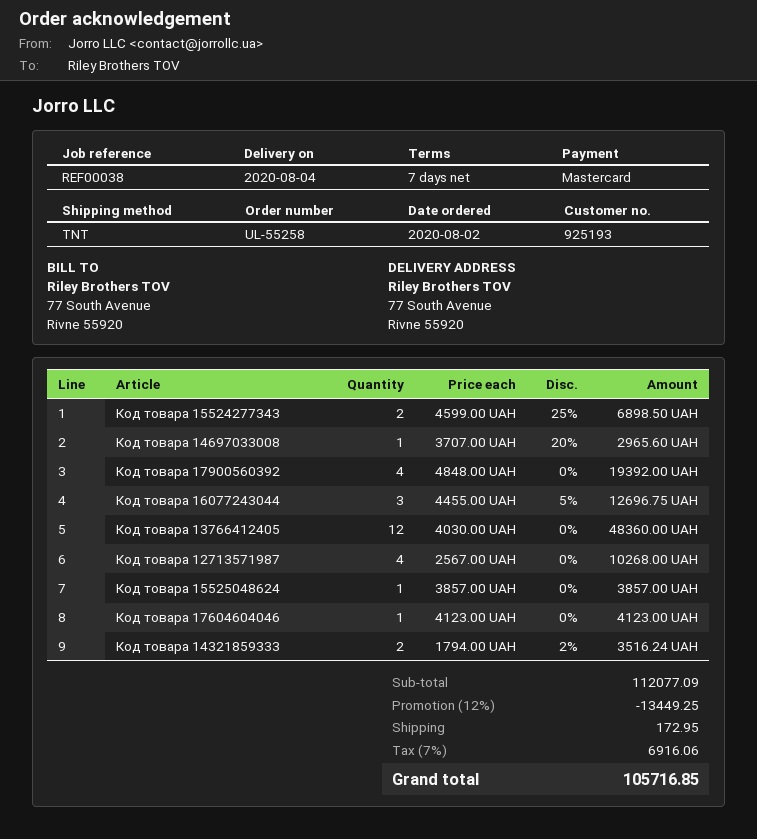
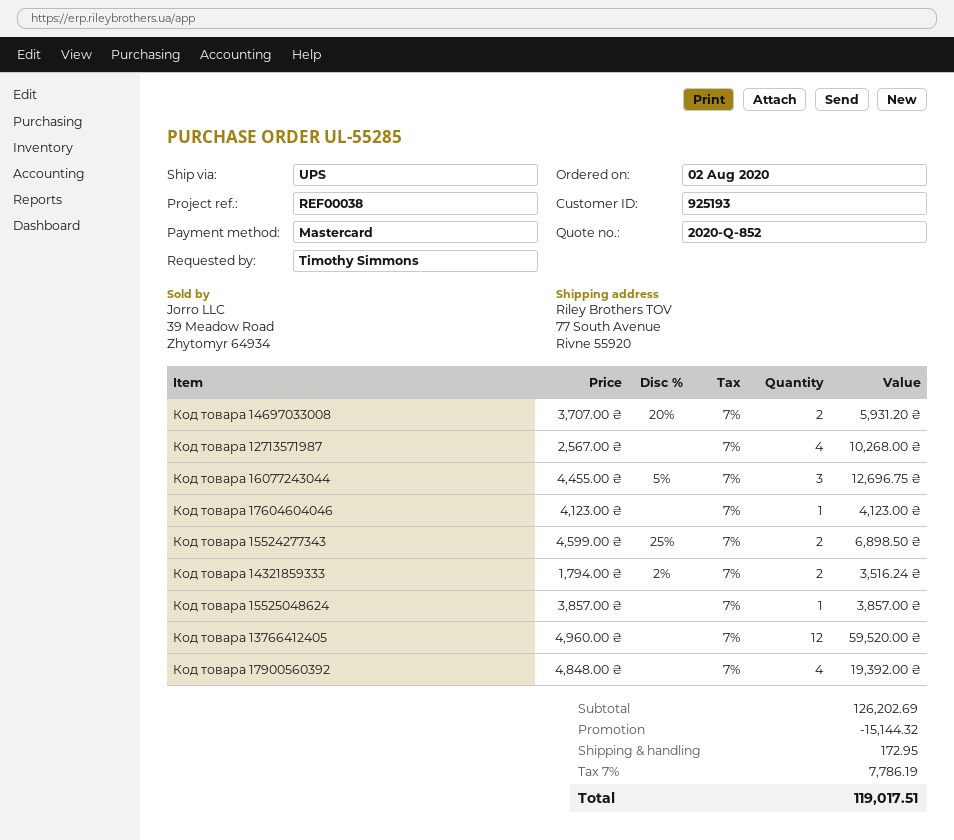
order number: UL-55258 -> UL-55285
shipping method: TNT -> UPS
Код товара 14697033008: 1 x 3707.00 - 20% = 2965.60 -> 2 x 3707.00 - 20% = 5931.20
Код товара 13766412405: 12 x 4030.00 = 48360.00 -> 12 x 4960.00 = 59520.00
subtotal: 112077.09 -> 126202.69
discount: 13449.25 -> 15144.32
tax: 7% = 6916.06 -> 7% = 7786.19
total: 105716.85 -> 119017.51

